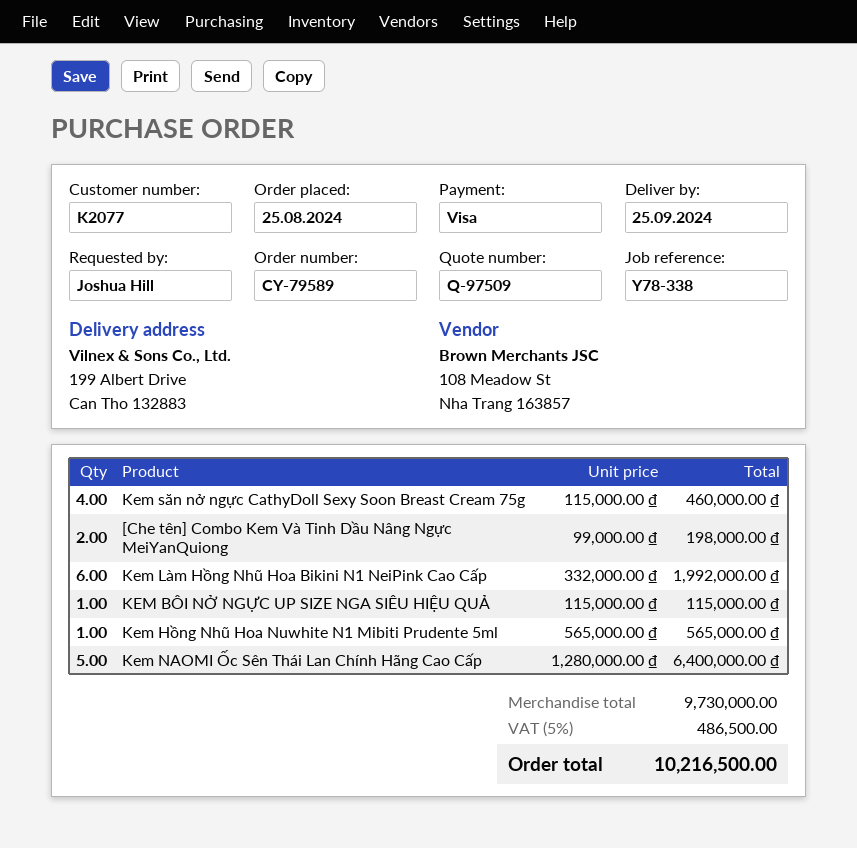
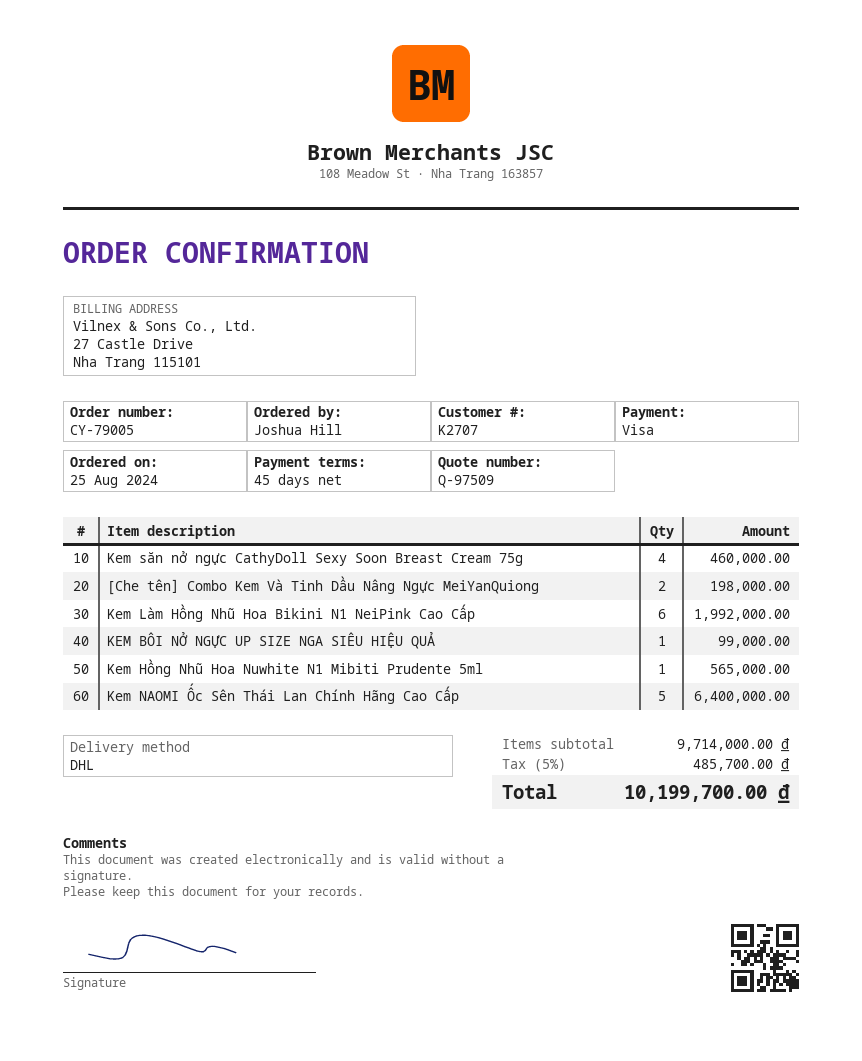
order number: CY-79589 -> CY-79005
customer number: K2077 -> K2707
KEM BÔI NỞ NGỰC UP SIZE NGA SIÊU HIỆU QUẢ: 1 for 115000.00 -> 1 for 99000.00
subtotal: 9730000.00 -> 9714000.00
tax: 5% = 486500.00 -> 5% = 485700.00
total: 10216500.00 -> 10199700.00

